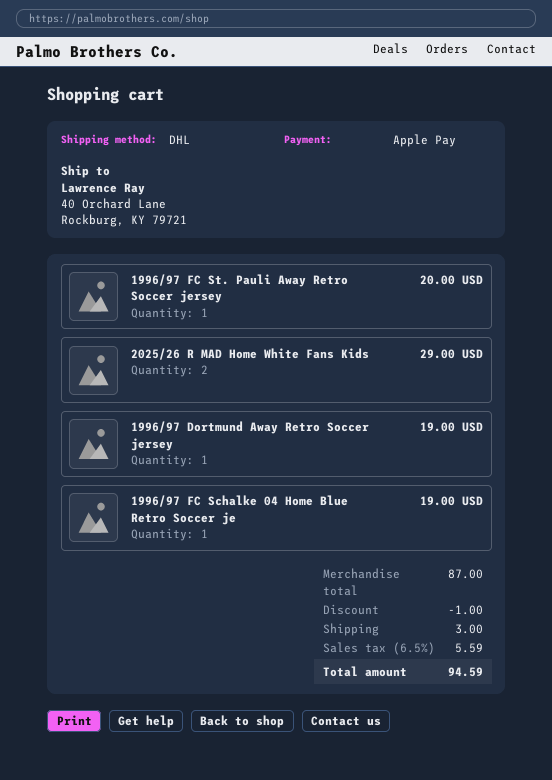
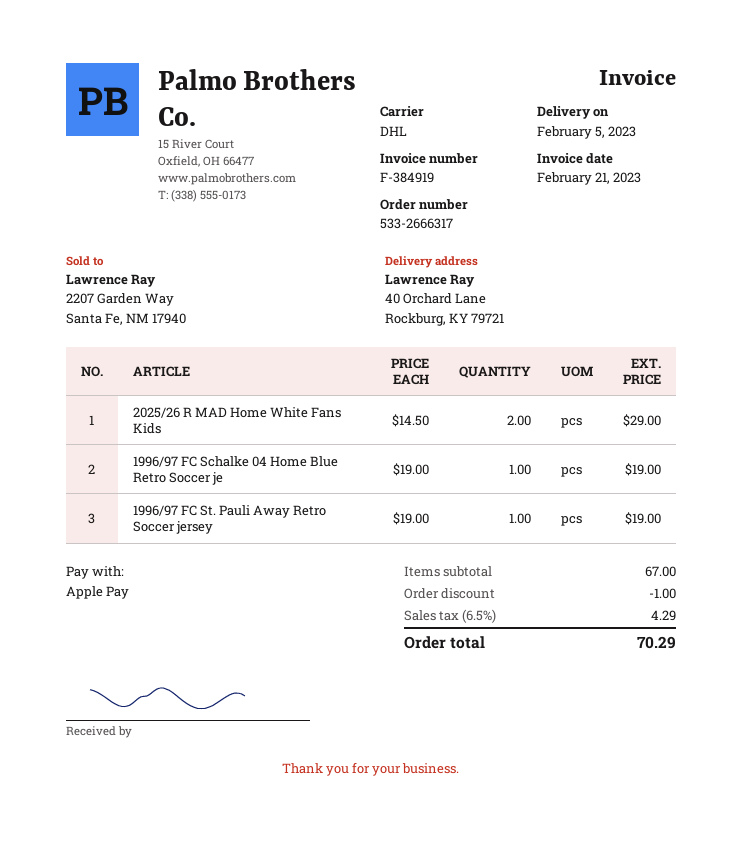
1996/97 FC St. Pauli Away Retro Soccer jersey: 1 for 20.00 -> 1 for 19.00
1996/97 Dortmund Away Retro Soccer jersey: 1 for 19.00 -> none
subtotal: 87.00 -> 67.00
shipping: 3.00 -> none
tax: 6.5% = 5.59 -> 6.5% = 4.29
total: 94.59 -> 70.29

